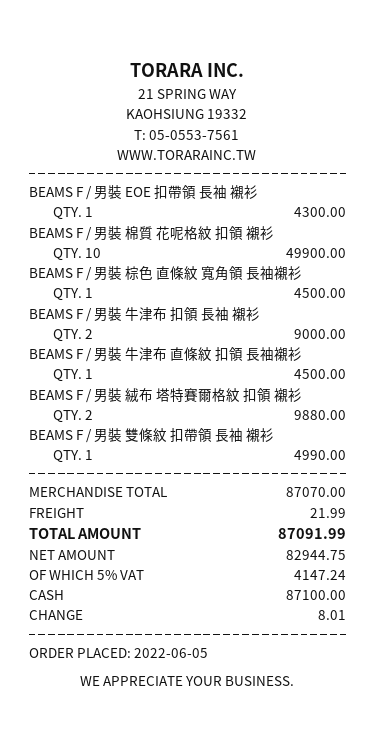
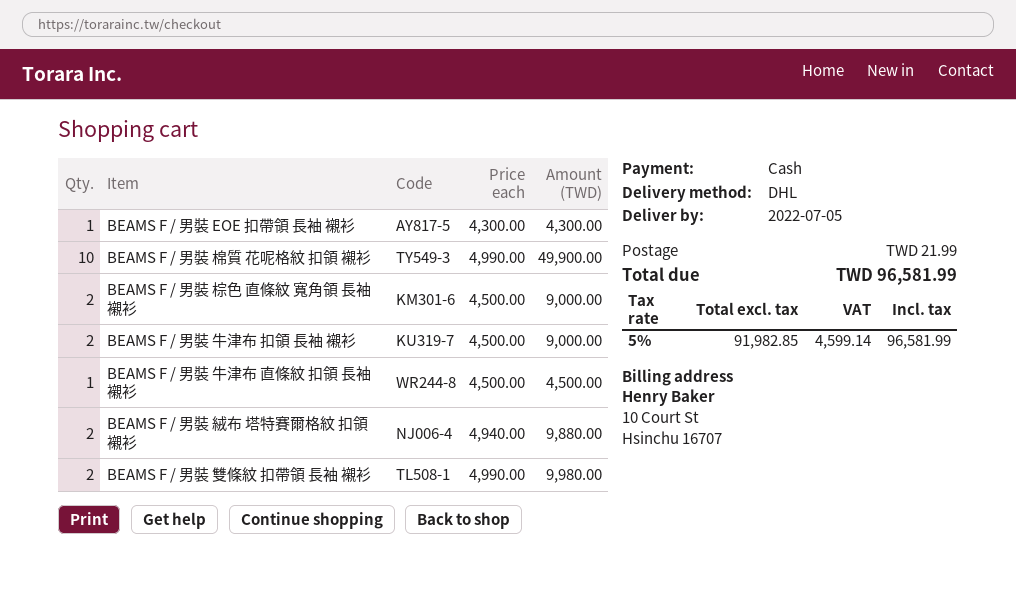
BEAMS F / 男裝 棕色 直條紋 寬角領 長袖襯衫: 1 for 4500.00 -> 2 for 9000.00
BEAMS F / 男裝 雙條紋 扣帶領 長袖 襯衫: 1 for 4990.00 -> 2 for 9980.00
net: 82944.75 -> 91982.85
tax: 5% = 4147.24 -> 5% = 4599.14
total: 87091.99 -> 96581.99

